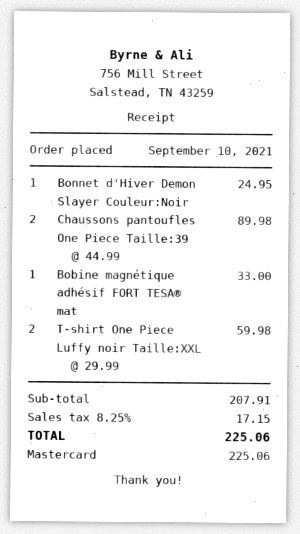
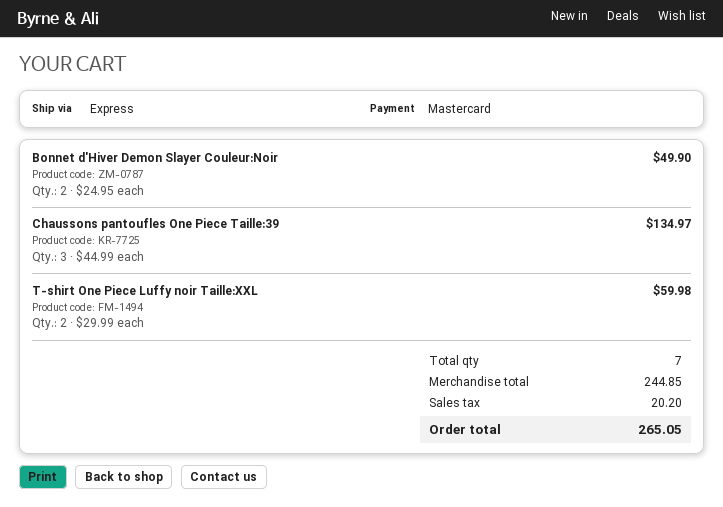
Bonnet d'Hiver Demon Slayer Couleur:Noir: 1 x 24.95 = 24.95 -> 2 x 24.95 = 49.90
Chaussons pantoufles One Piece Taille:39: 2 x 44.99 = 89.98 -> 3 x 44.99 = 134.97
Bobine magnétique adhésif FORT TESA® mat: 1 x 33.00 = 33.00 -> none
subtotal: 207.91 -> 244.85
tax: 17.15 -> 20.20
total: 225.06 -> 265.05

